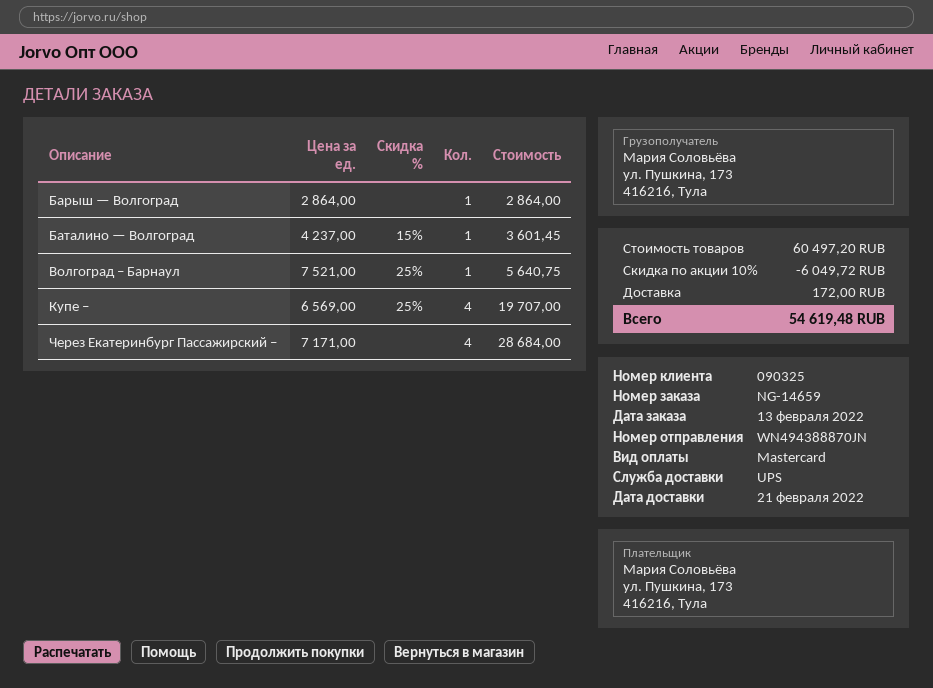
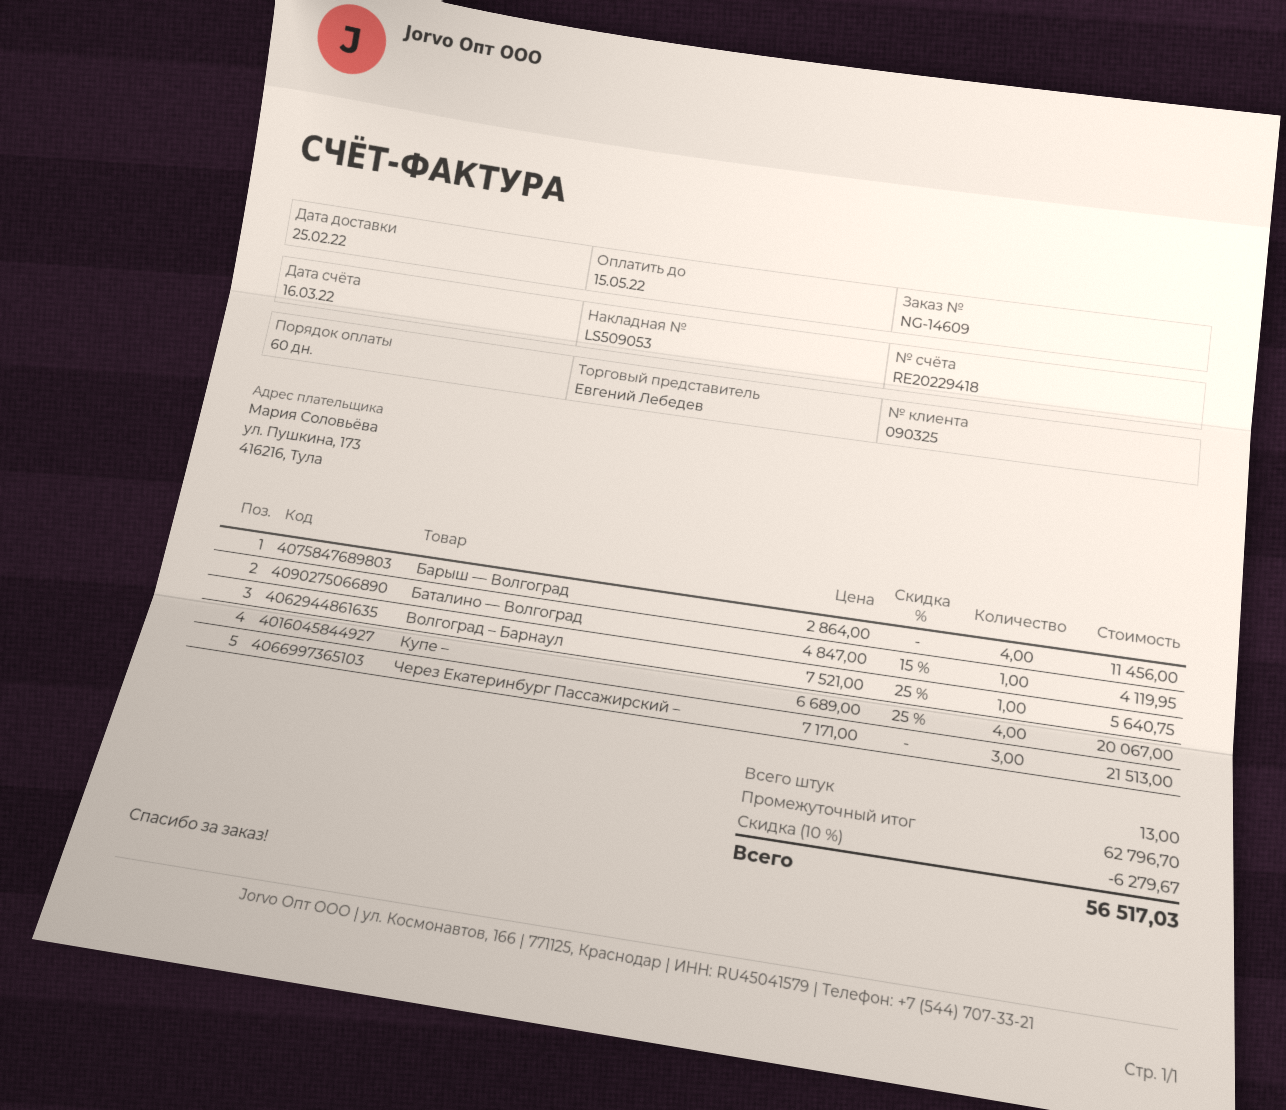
order number: NG-14659 -> NG-14609
delivery date: 2022-02-21 -> 2022-02-25
Барыш — Волгоград: 1 x 2864.00 = 2864.00 -> 4 x 2864.00 = 11456.00
Баталино — Волгоград: 1 x 4237.00 - 15% = 3601.45 -> 1 x 4847.00 - 15% = 4119.95
Купе –: 4 x 6569.00 - 25% = 19707.00 -> 4 x 6689.00 - 25% = 20067.00
Через Екатеринбург Пассажирский –: 4 x 7171.00 = 28684.00 -> 3 x 7171.00 = 21513.00
subtotal: 60497.20 -> 62796.70
discount: 10% = 6049.72 -> 10% = 6279.67
shipping: 172.00 -> none
total: 54619.48 -> 56517.03

